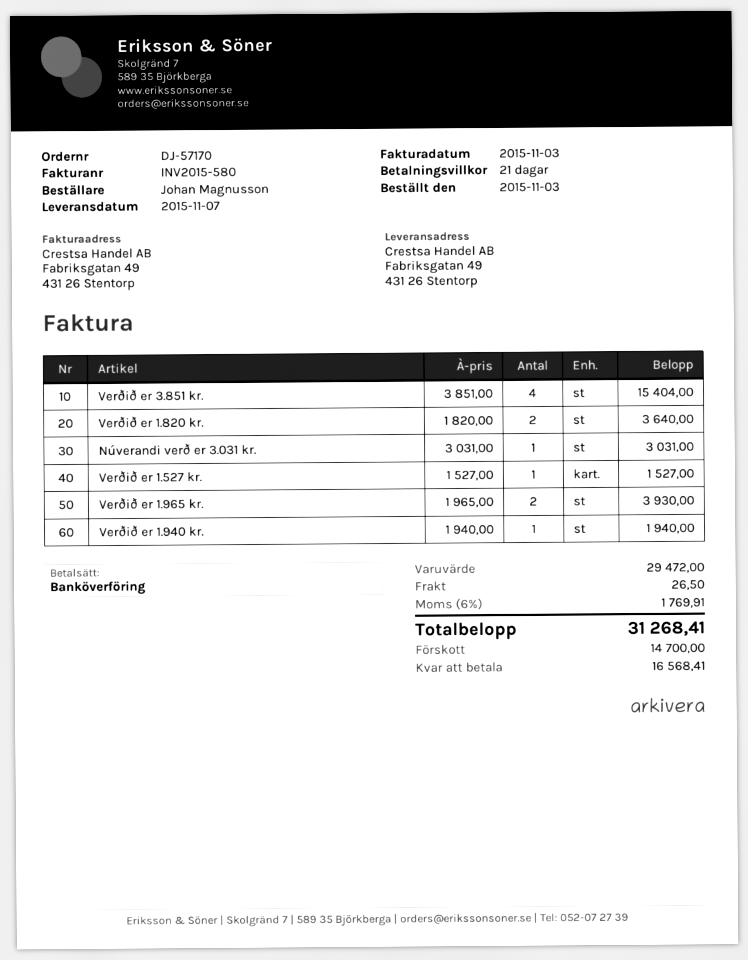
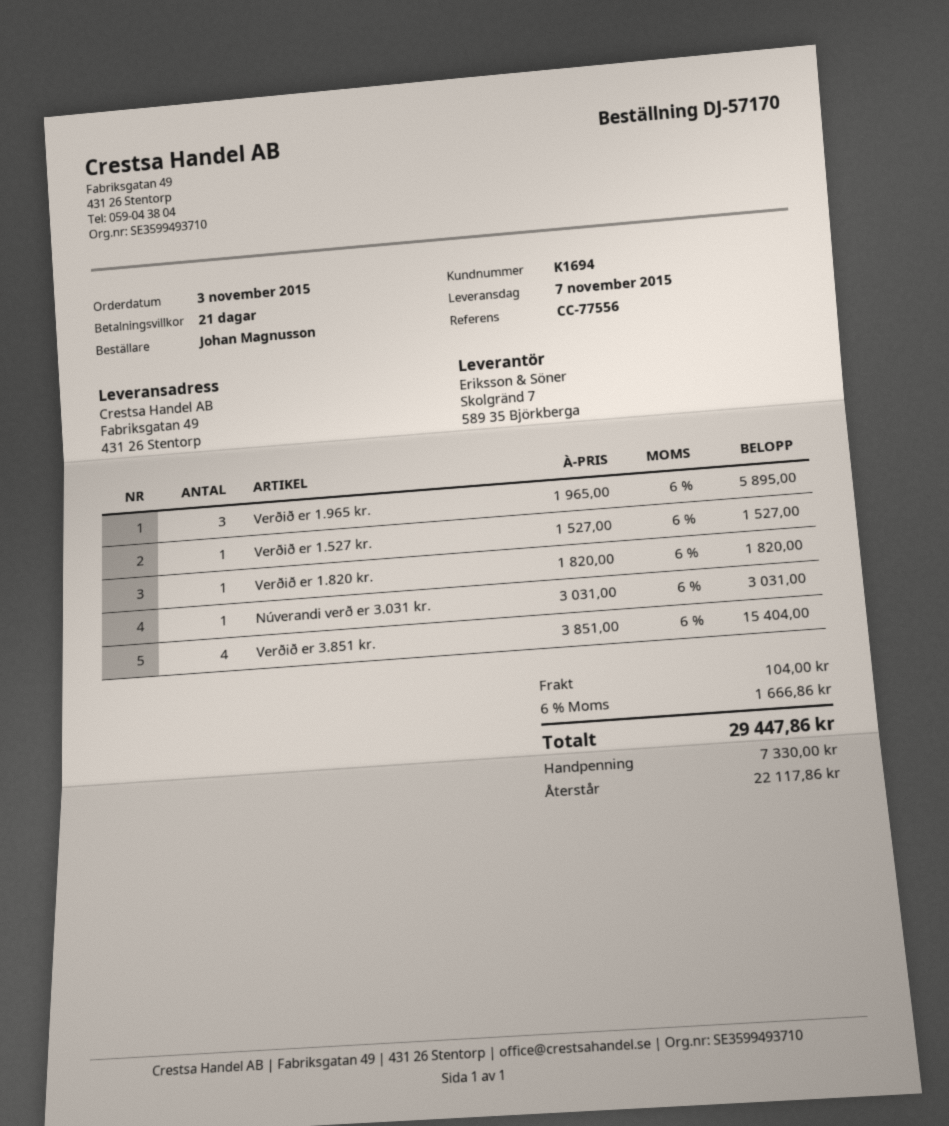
Verðið er 1.820 kr.: 2 x 1820.00 = 3640.00 -> 1 x 1820.00 = 1820.00
Verðið er 1.965 kr.: 2 x 1965.00 = 3930.00 -> 3 x 1965.00 = 5895.00
Verðið er 1.940 kr.: 1 x 1940.00 = 1940.00 -> none
shipping: 26.50 -> 104.00
tax: 6% = 1769.91 -> 6% = 1666.86
total: 31268.41 -> 29447.86
deposit: 14700.00 -> 7330.00
balance: 16568.41 -> 22117.86

